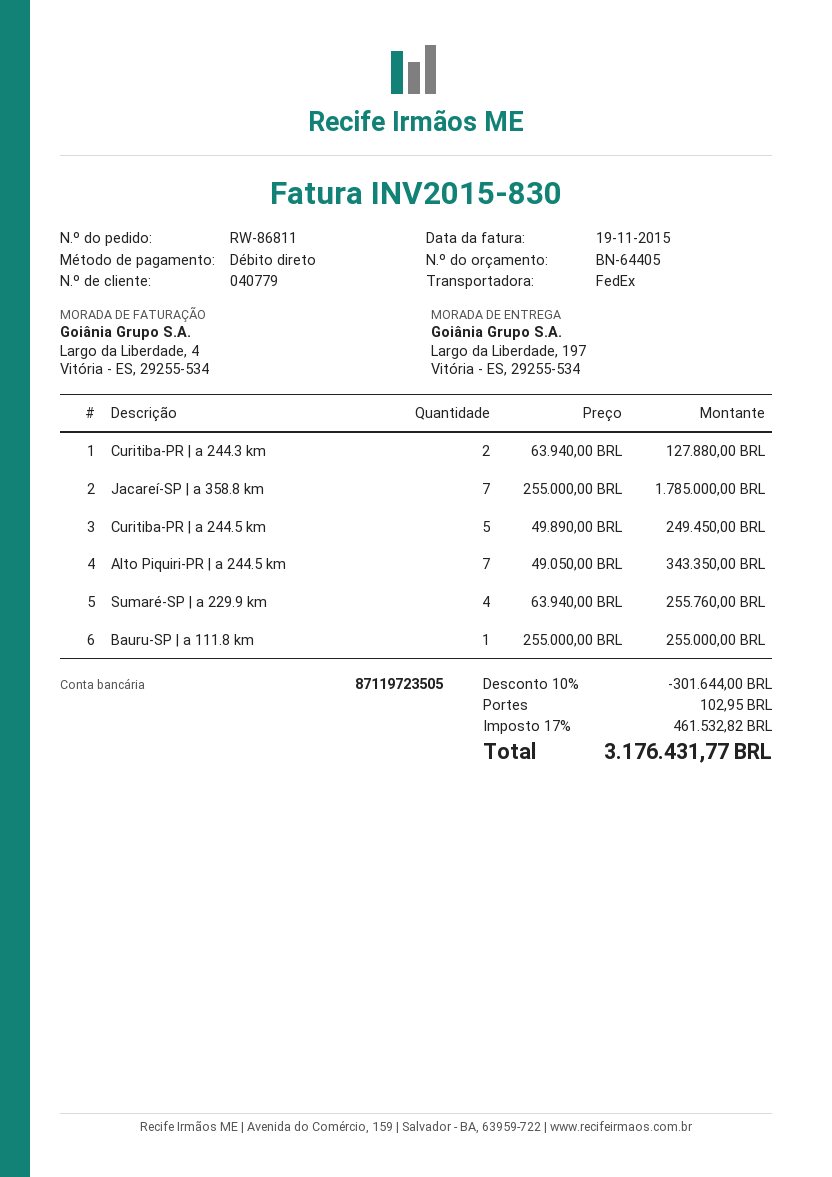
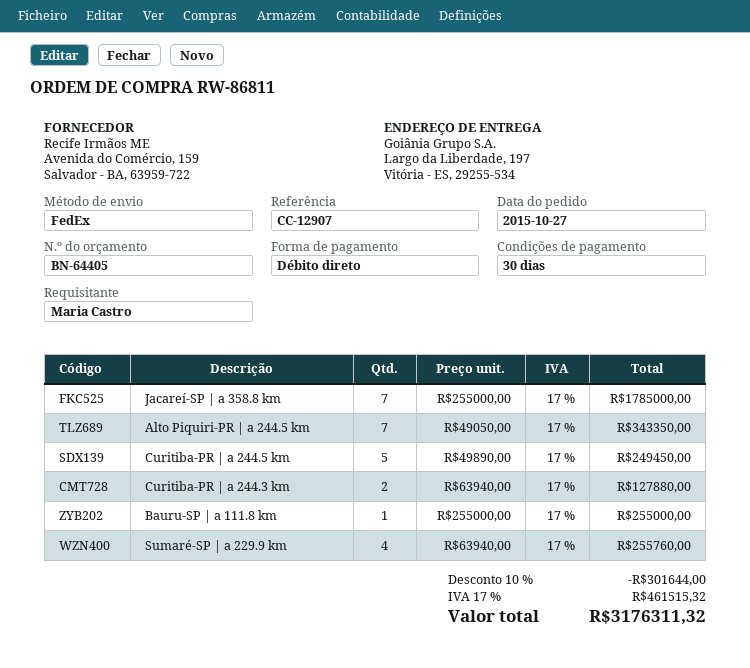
shipping: 102.95 -> none
tax: 17% = 461532.82 -> 17% = 461515.32
total: 3176431.77 -> 3176311.32

